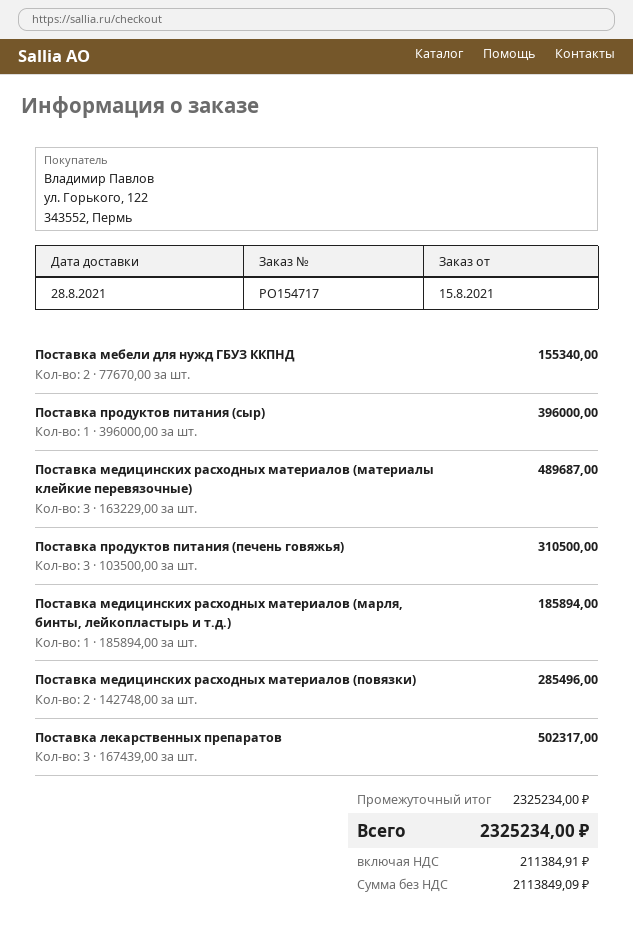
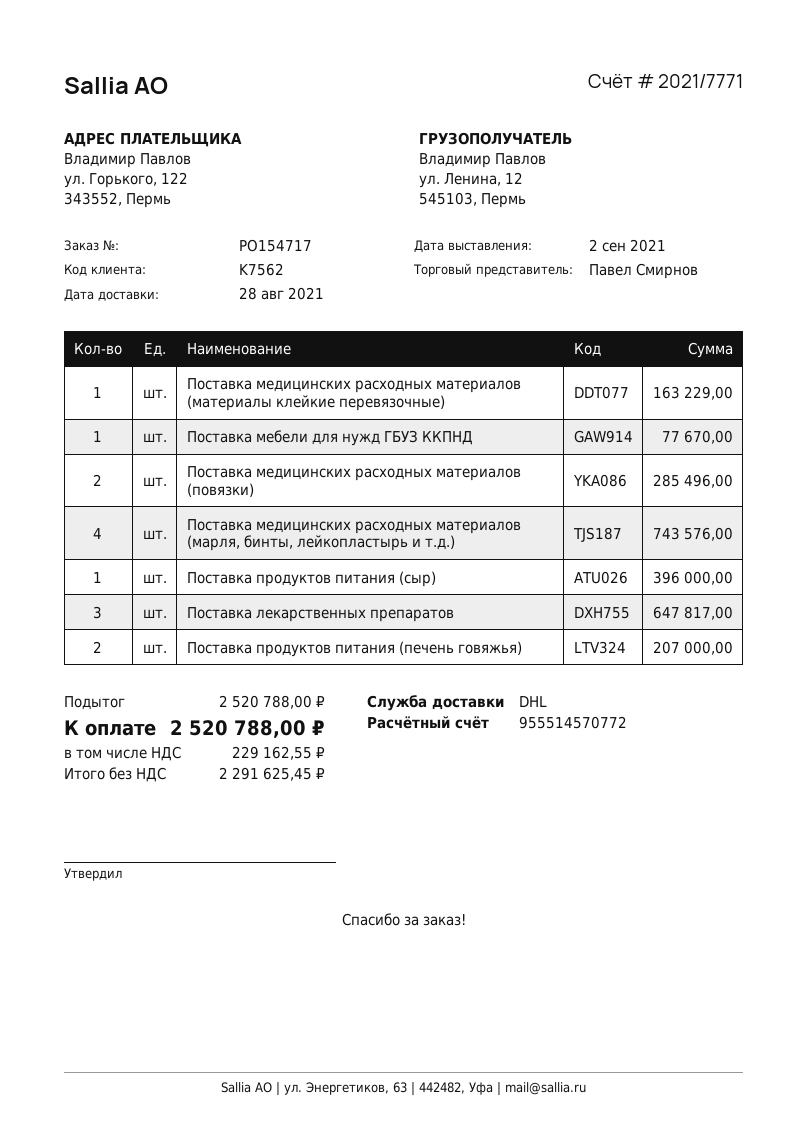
Поставка мебели для нужд ГБУЗ ККПНД: 2 for 155340.00 -> 1 for 77670.00
Поставка медицинских расходных материалов (материалы клейкие перевязочные): 3 for 489687.00 -> 1 for 163229.00
Поставка продуктов питания (печень говяжья): 3 for 310500.00 -> 2 for 207000.00
Поставка медицинских расходных материалов (марля, бинты, лейкопластырь и т.д.): 1 for 185894.00 -> 4 for 743576.00
Поставка лекарственных препаратов: 3 for 502317.00 -> 3 for 647817.00
subtotal: 2325234.00 -> 2520788.00
net: 2113849.09 -> 2291625.45
tax: 211384.91 -> 229162.55
total: 2325234.00 -> 2520788.00

